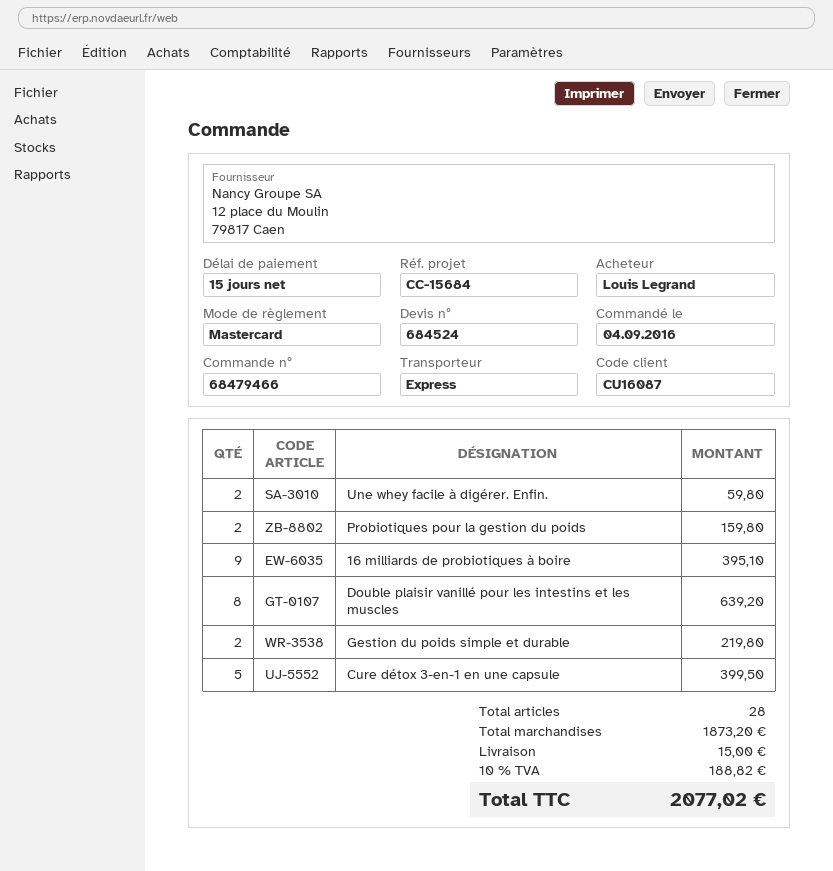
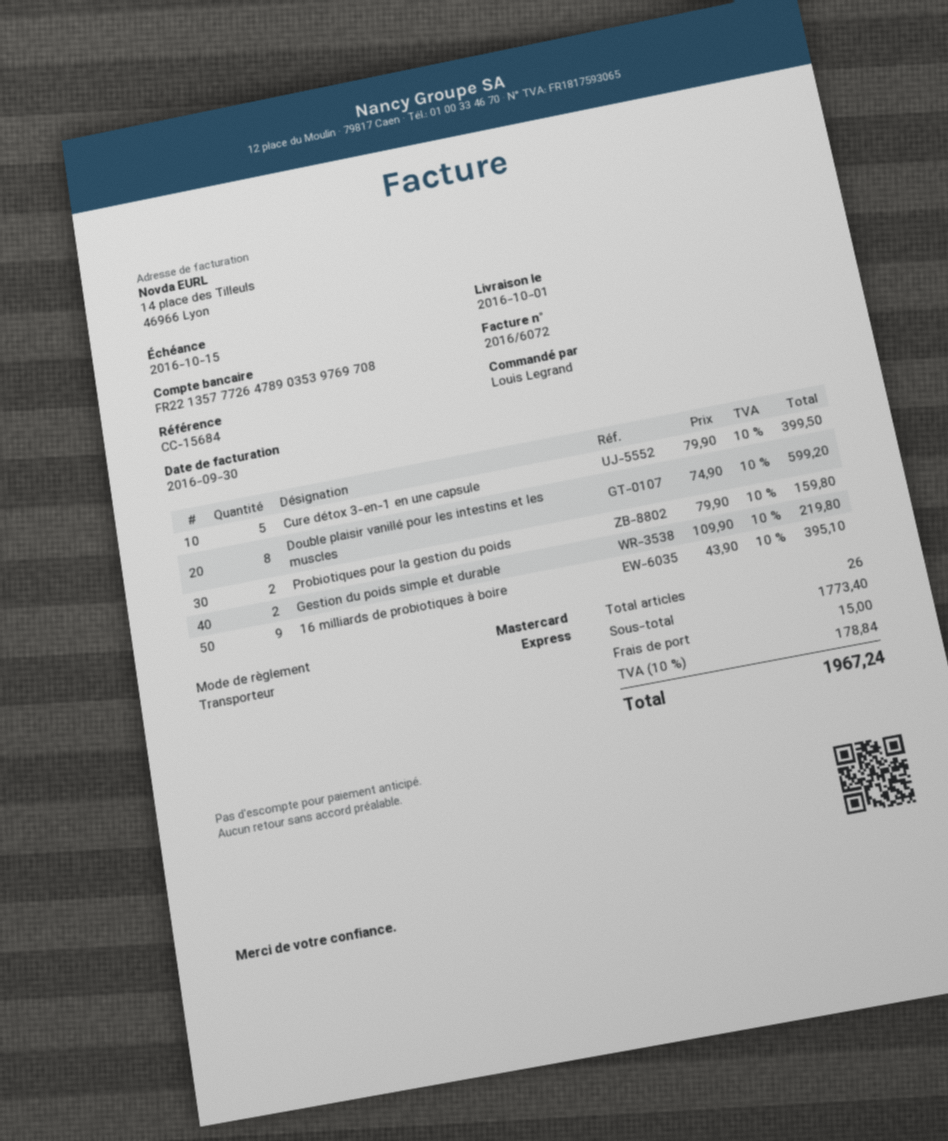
Une whey facile à digérer. Enfin.: 2 for 59.80 -> none
Double plaisir vanillé pour les intestins et les muscles: 8 for 639.20 -> 8 for 599.20
total quantity: 28 -> 26
subtotal: 1873.20 -> 1773.40
tax: 10% = 188.82 -> 10% = 178.84
total: 2077.02 -> 1967.24

